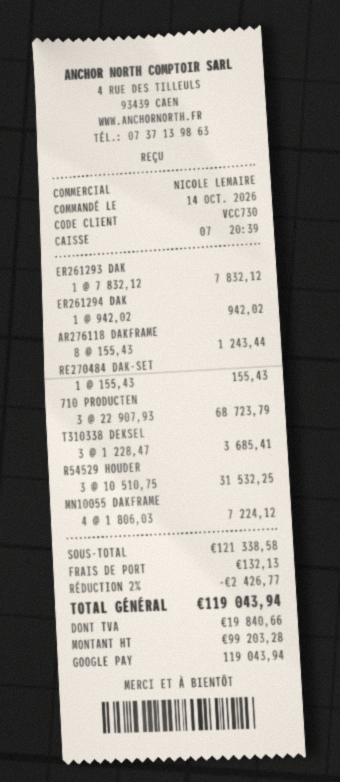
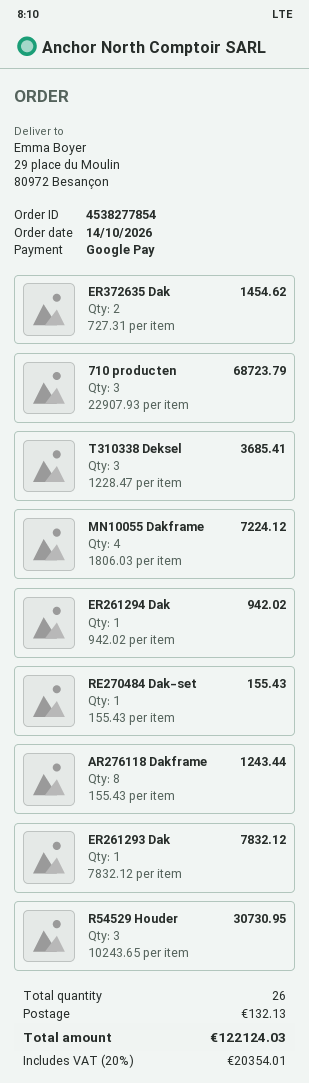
R54529 HOUDER: 3 x 10510.75 = 31532.25 -> 3 x 10243.65 = 30730.95
ER372635 Dak: none -> 2 x 727.31 = 1454.62
discount: 2% = 2426.77 -> none
tax: 19840.66 -> 20354.01
total: 119043.94 -> 122124.03

